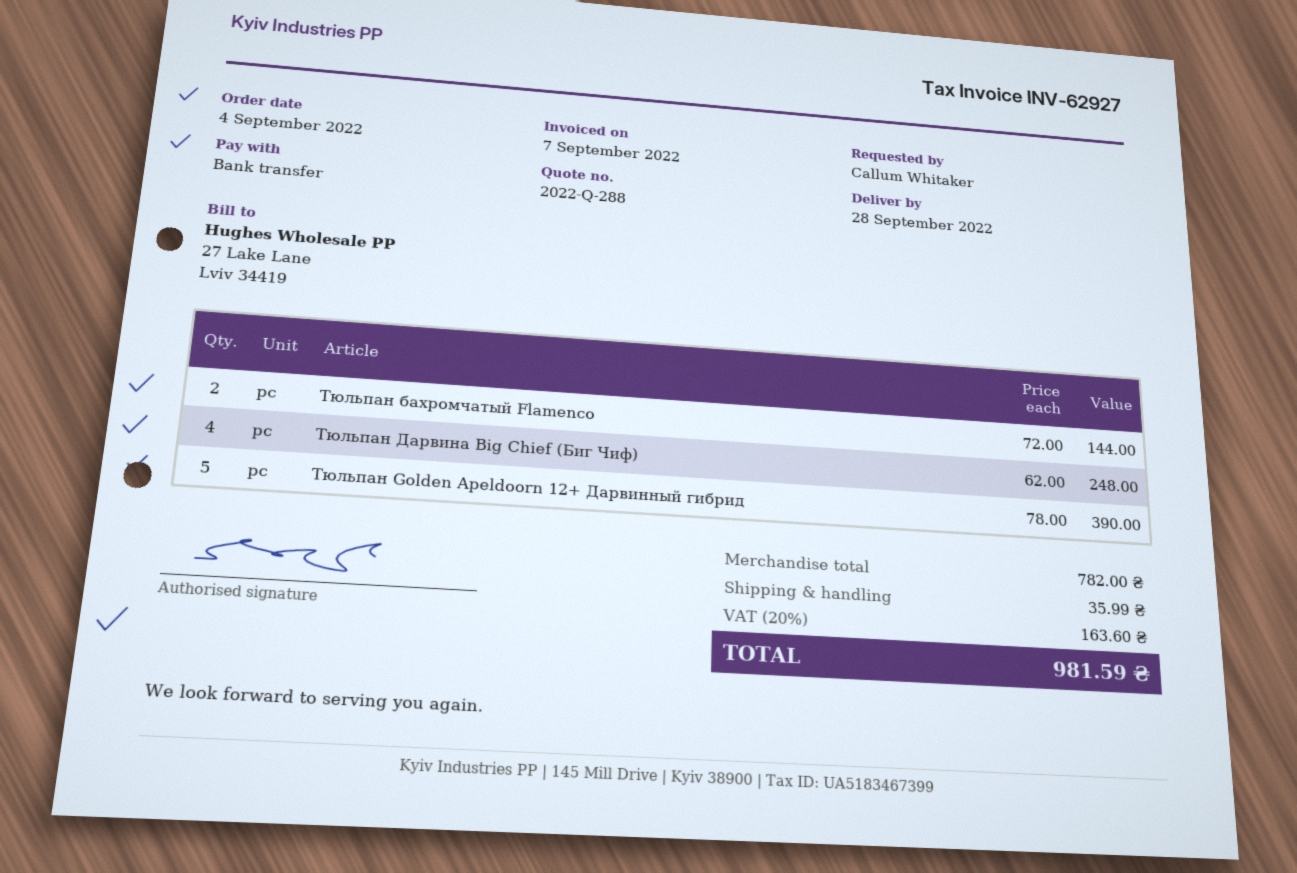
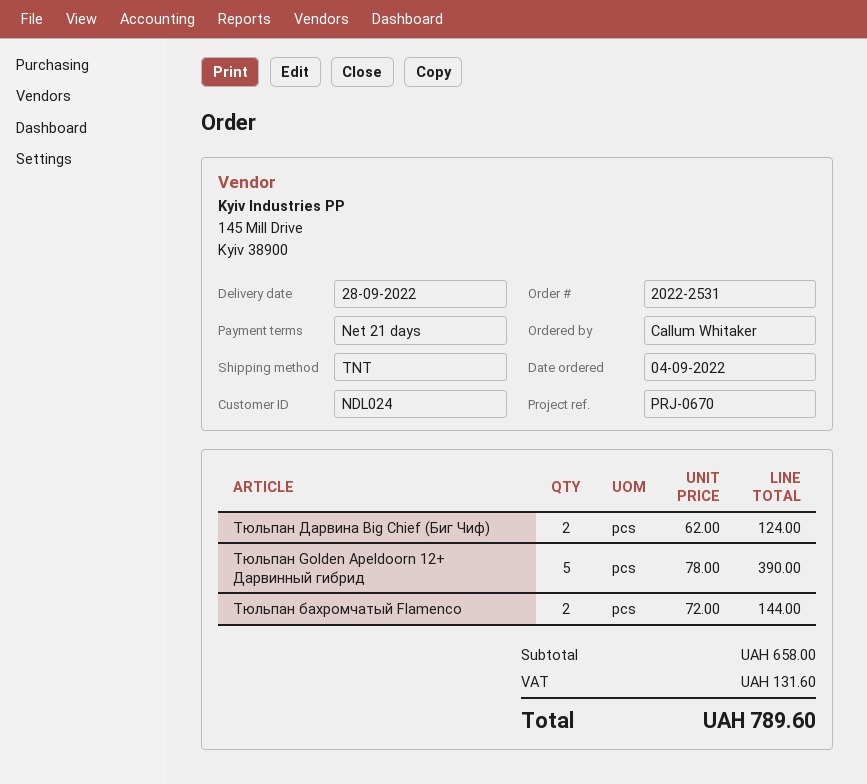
Тюльпан Дарвина Big Chief (Биг Чиф): 4 x 62.00 = 248.00 -> 2 x 62.00 = 124.00
subtotal: 782.00 -> 658.00
shipping: 35.99 -> none
tax: 163.60 -> 131.60
total: 981.59 -> 789.60

